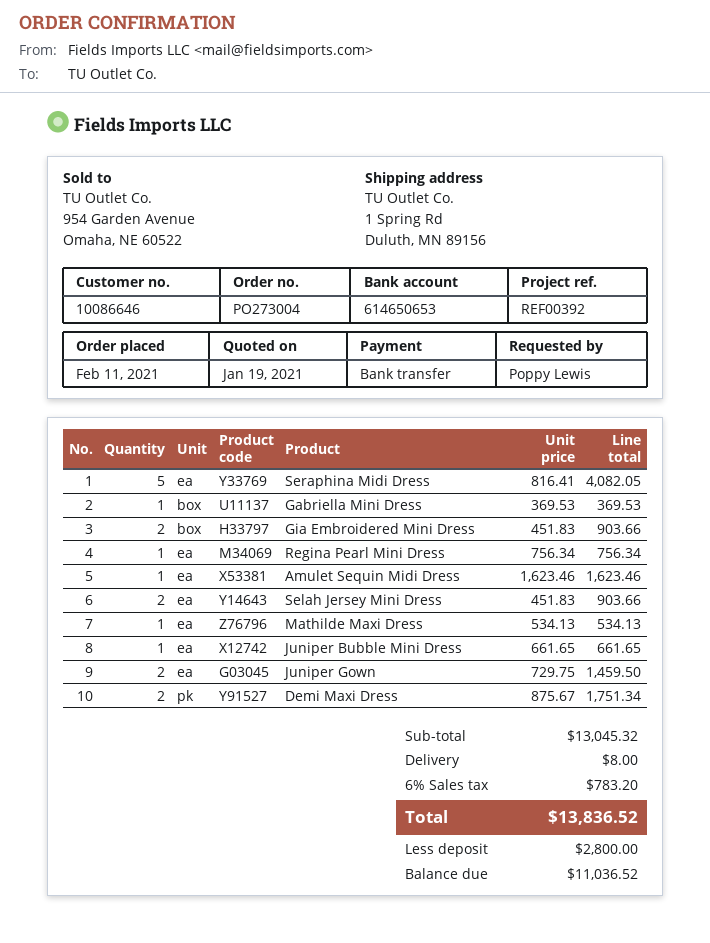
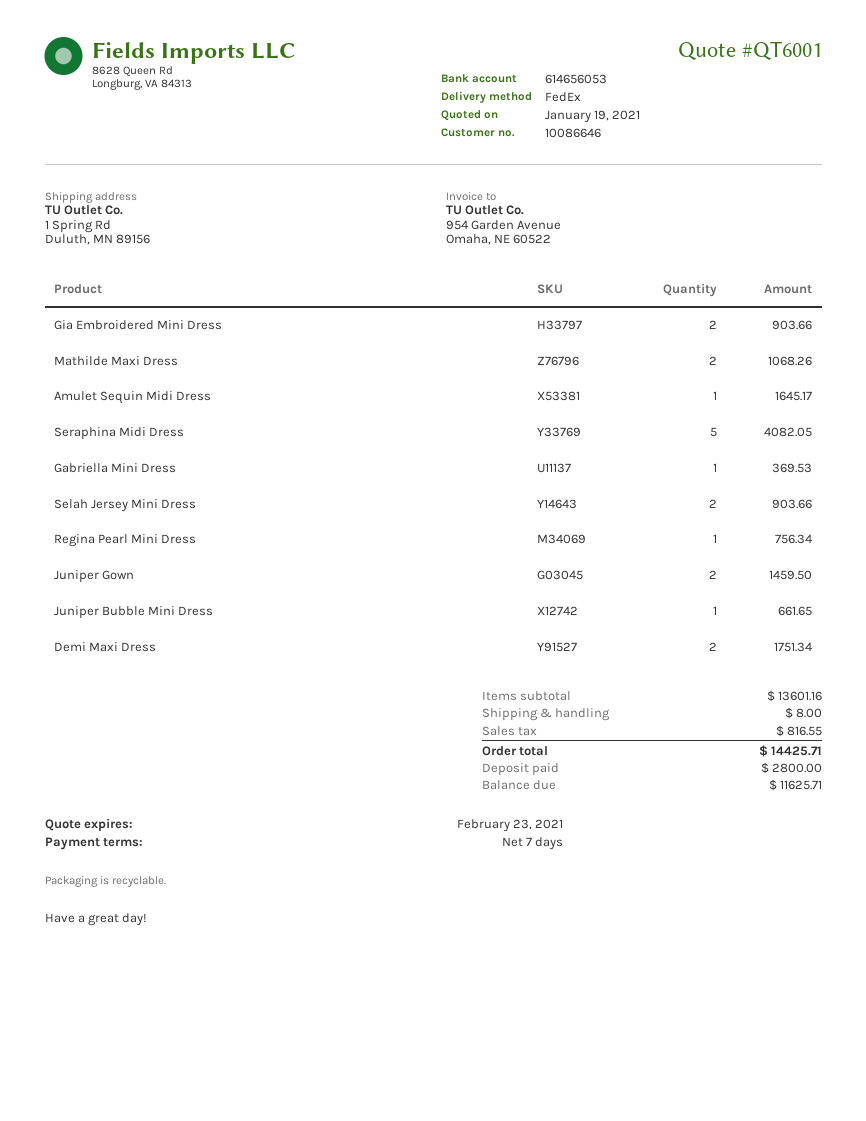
bank account: 614650653 -> 614656053
Amulet Sequin Midi Dress: 1 for 1623.46 -> 1 for 1645.17
Mathilde Maxi Dress: 1 for 534.13 -> 2 for 1068.26
subtotal: 13045.32 -> 13601.16
tax: 783.20 -> 816.55
total: 13836.52 -> 14425.71
balance: 11036.52 -> 11625.71

